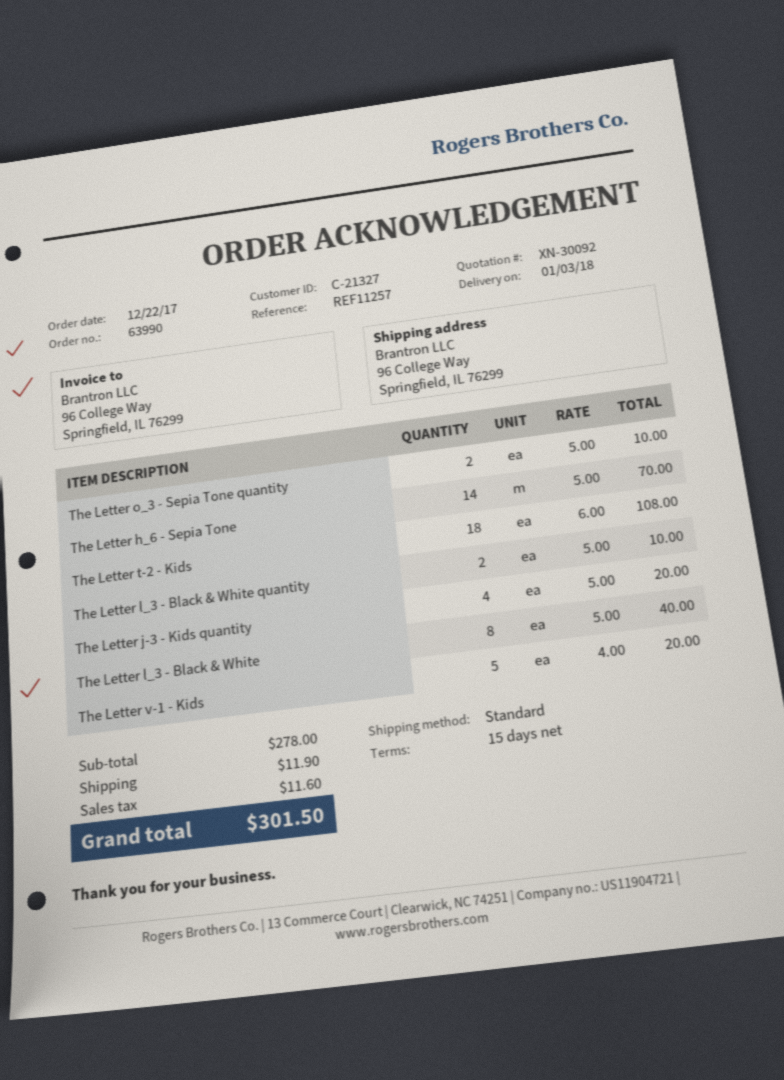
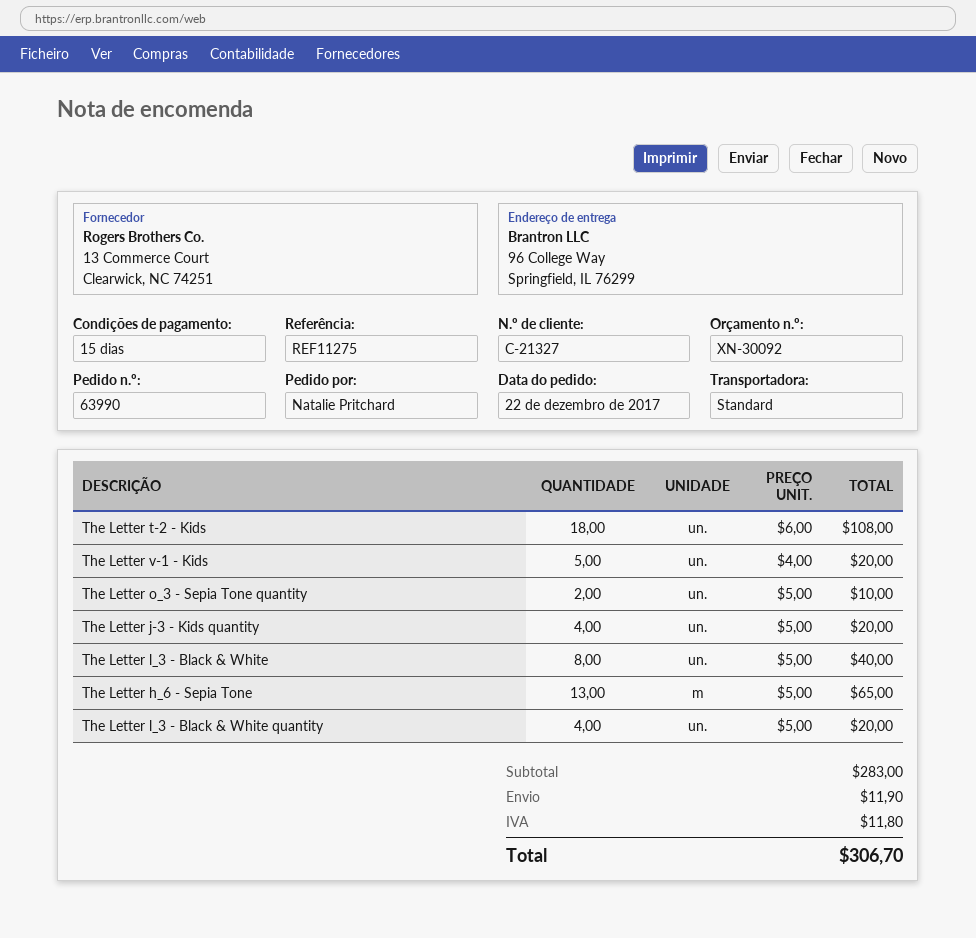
reference: REF11257 -> REF11275
The Letter h_6 - Sepia Tone: 14 x 5.00 = 70.00 -> 13 x 5.00 = 65.00
The Letter l_3 - Black & White quantity: 2 x 5.00 = 10.00 -> 4 x 5.00 = 20.00
subtotal: 278.00 -> 283.00
tax: 11.60 -> 11.80
total: 301.50 -> 306.70

